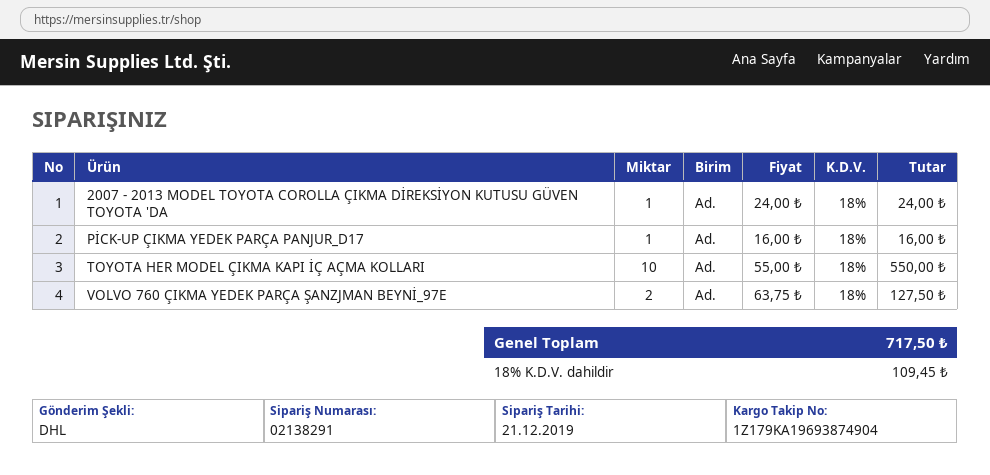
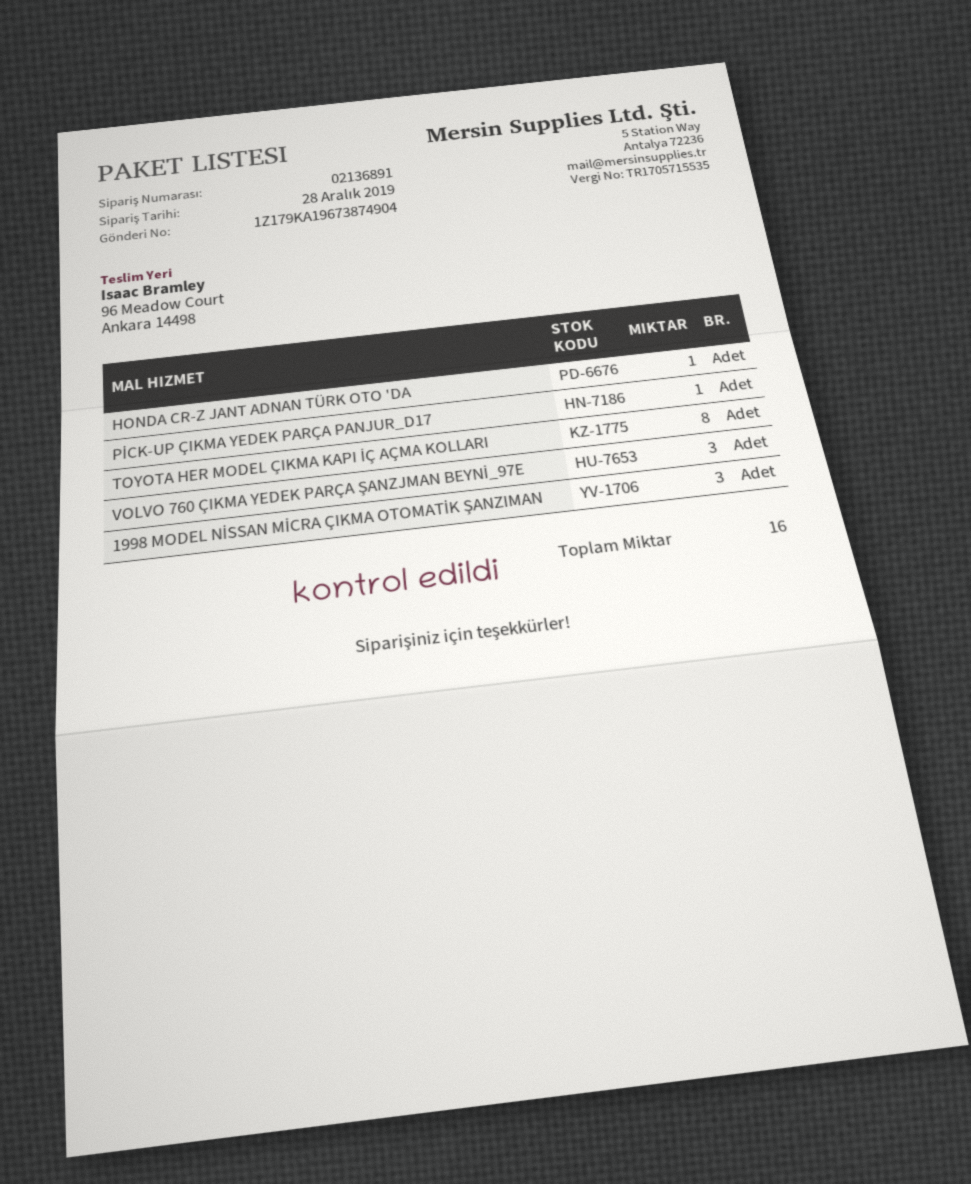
order number: 02138291 -> 02136891
order date: 2019-12-21 -> 2019-12-28
tracking number: 1Z179KA19693874904 -> 1Z179KA19673874904
2007 - 2013 MODEL TOYOTA COROLLA ÇIKMA DİREKSİYON KUTUSU GÜVEN TOYOTA 'DA: 1 -> none
TOYOTA HER MODEL ÇIKMA KAPI İÇ AÇMA KOLLARI: 10 -> 8
VOLVO 760 ÇIKMA YEDEK PARÇA ŞANZJMAN BEYNİ_97E: 2 -> 3
HONDA CR-Z JANT ADNAN TÜRK OTO 'DA: none -> 1
1998 MODEL NİSSAN MİCRA ÇIKMA OTOMATİK ŞANZIMAN: none -> 3

